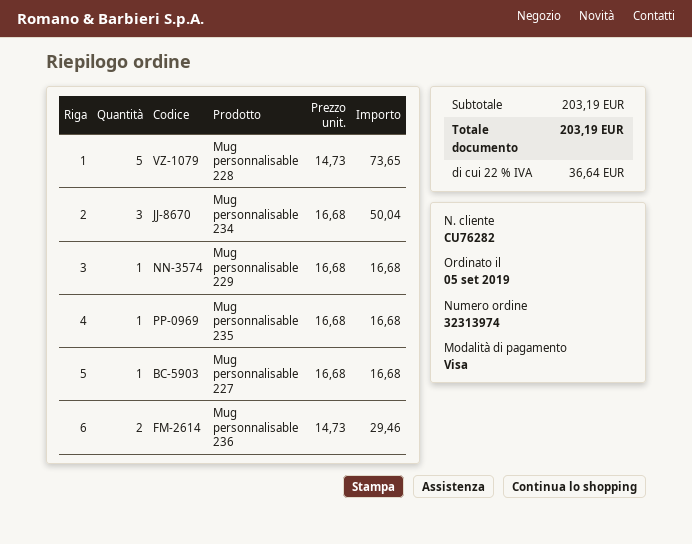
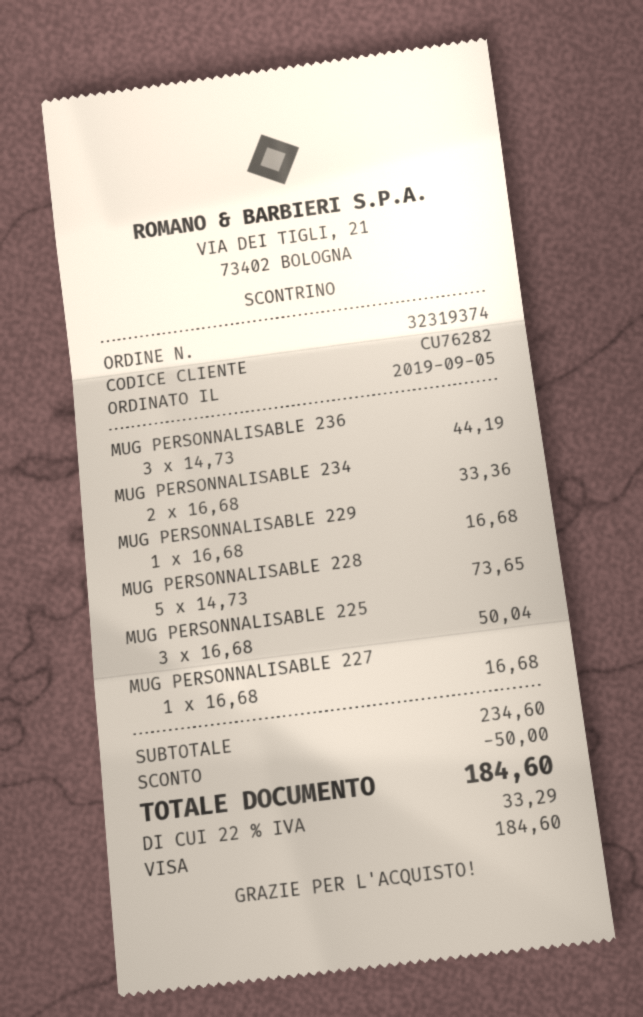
order number: 32313974 -> 32319374
Mug personnalisable 234: 3 x 16.68 = 50.04 -> 2 x 16.68 = 33.36
Mug personnalisable 235: 1 x 16.68 = 16.68 -> none
Mug personnalisable 236: 2 x 14.73 = 29.46 -> 3 x 14.73 = 44.19
MUG PERSONNALISABLE 225: none -> 3 x 16.68 = 50.04
subtotal: 203.19 -> 234.60
discount: none -> 50.00
tax: 22% = 36.64 -> 22% = 33.29
total: 203.19 -> 184.60

